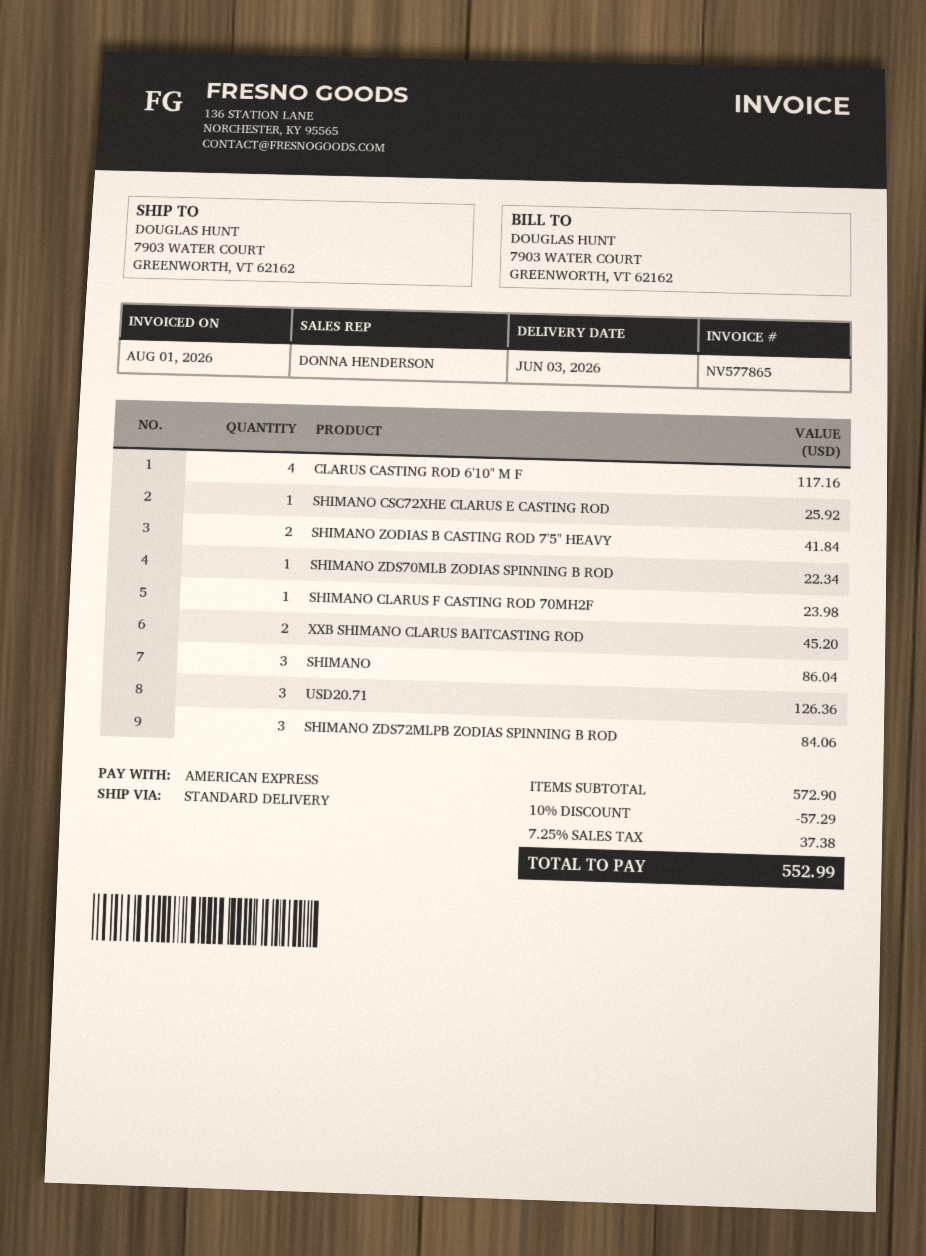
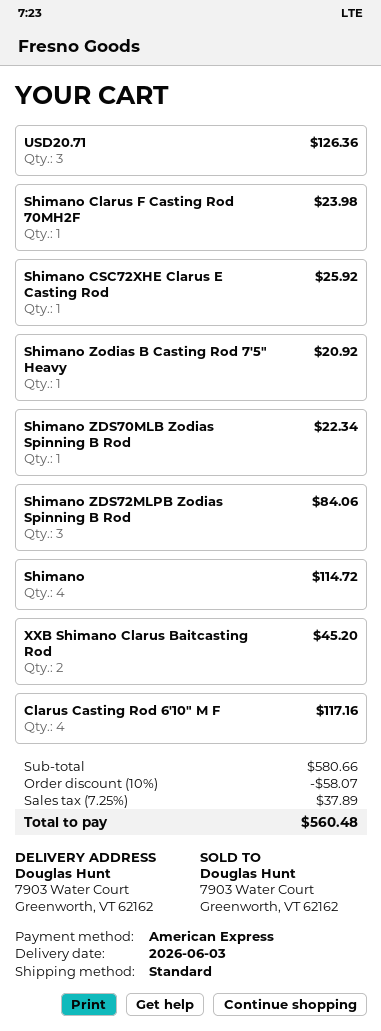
SHIMANO ZODIAS B CASTING ROD 7'5" HEAVY: 2 for 41.84 -> 1 for 20.92
SHIMANO: 3 for 86.04 -> 4 for 114.72
subtotal: 572.90 -> 580.66
discount: 10% = 57.29 -> 10% = 58.07
tax: 7.25% = 37.38 -> 7.25% = 37.89
total: 552.99 -> 560.48

